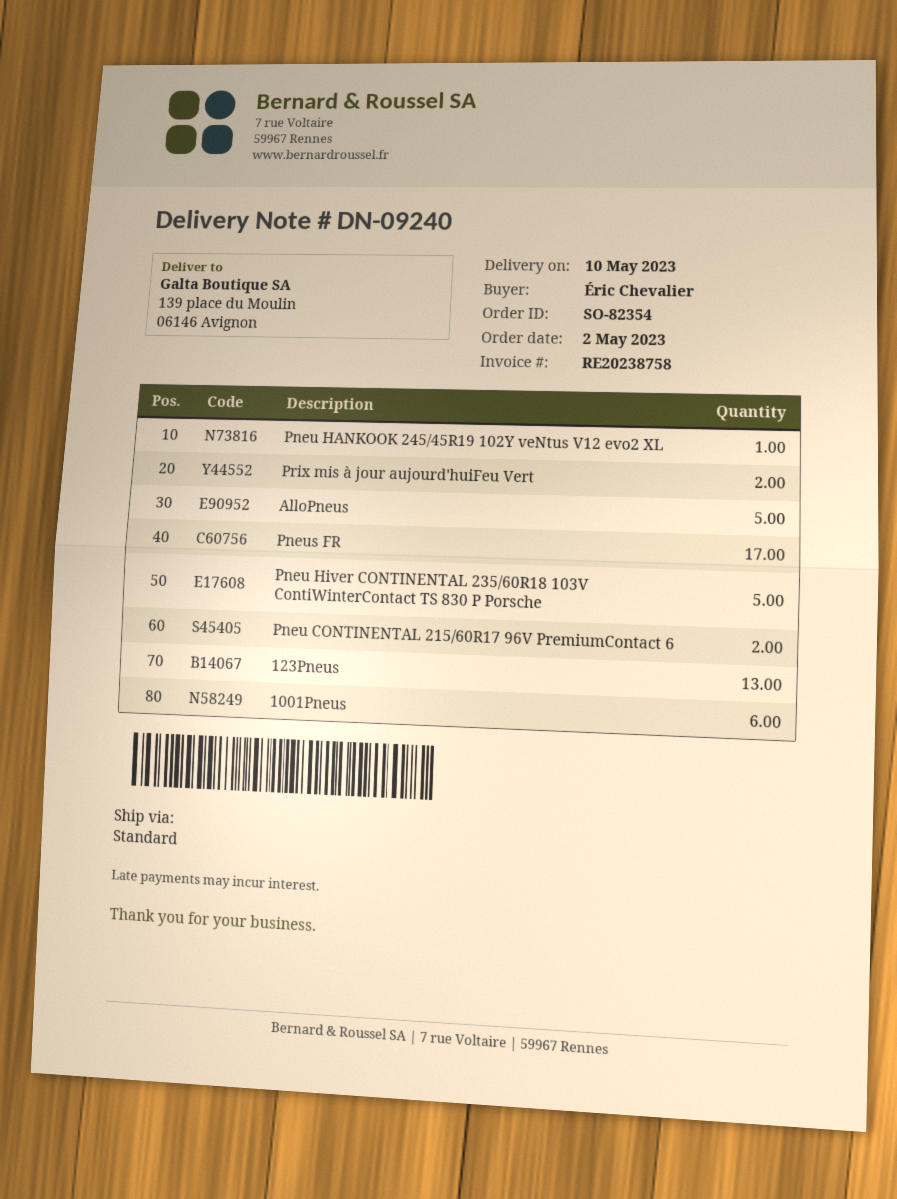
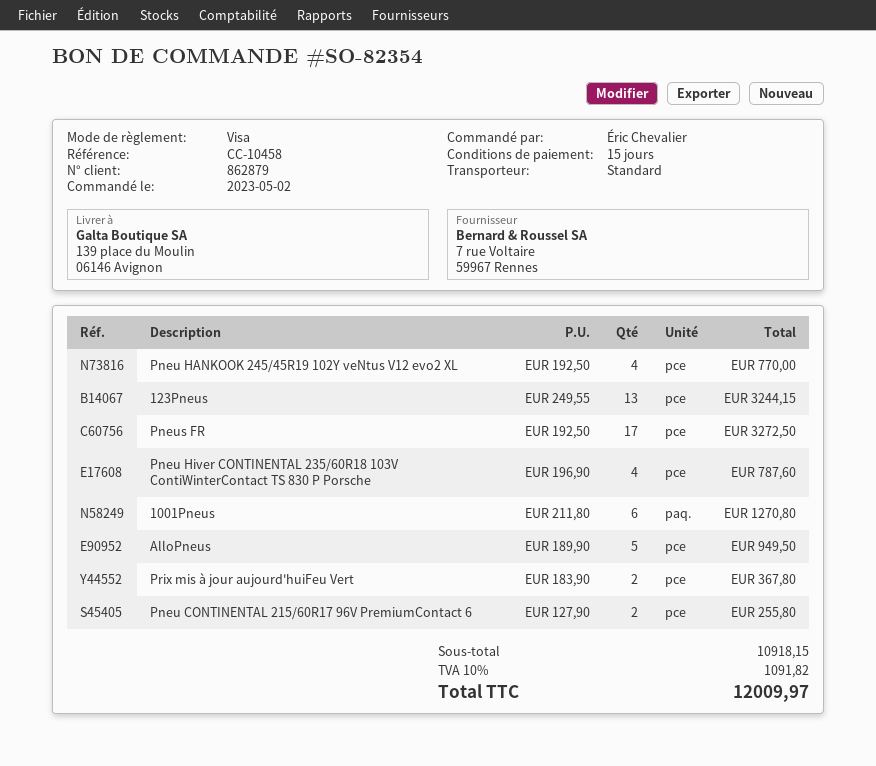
Pneu HANKOOK 245/45R19 102Y veNtus V12 evo2 XL: 1 -> 4
Pneu Hiver CONTINENTAL 235/60R18 103V ContiWinterContact TS 830 P Porsche: 5 -> 4

